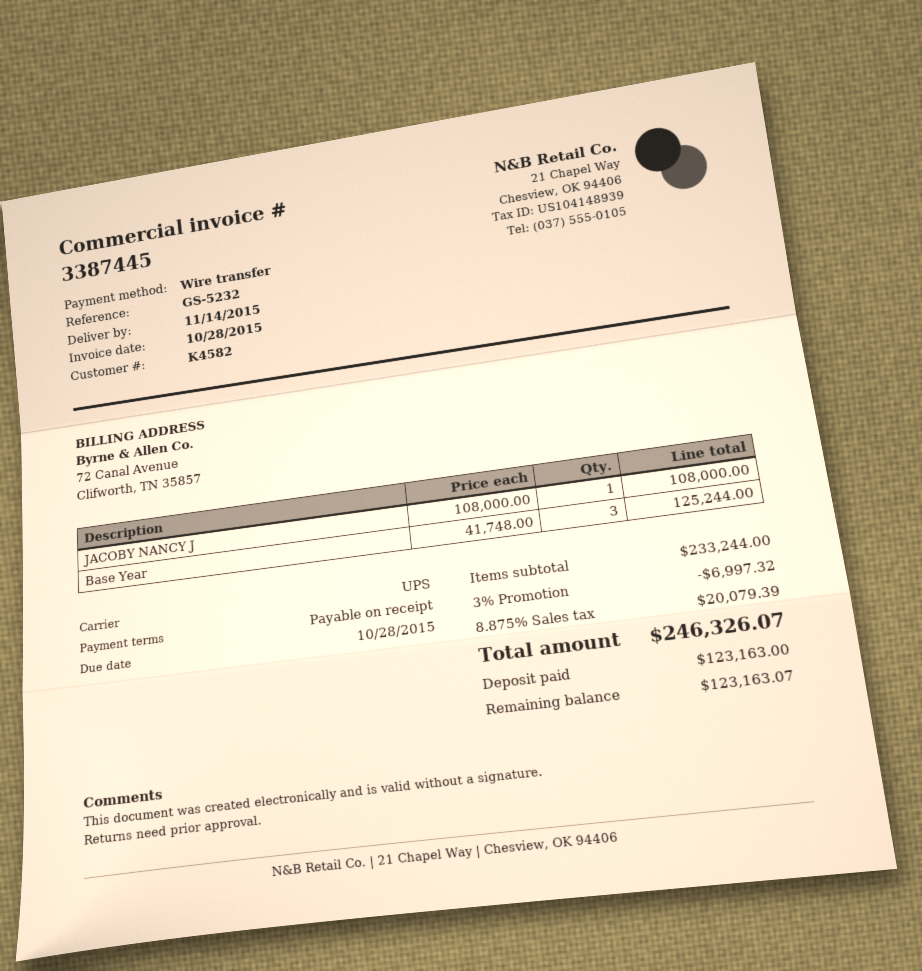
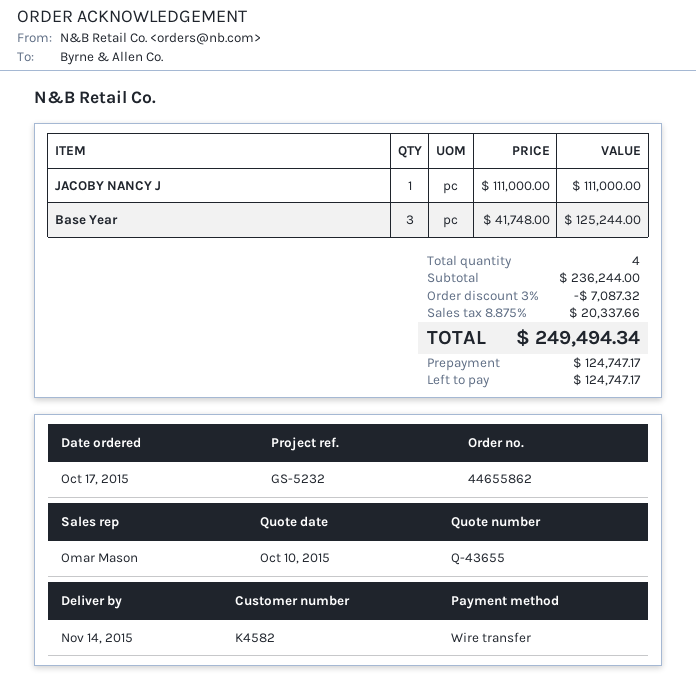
JACOBY NANCY J: 1 x 108000.00 = 108000.00 -> 1 x 111000.00 = 111000.00
subtotal: 233244.00 -> 236244.00
discount: 3% = 6997.32 -> 3% = 7087.32
tax: 8.875% = 20079.39 -> 8.875% = 20337.66
total: 246326.07 -> 249494.34
deposit: 123163.00 -> 124747.17
balance: 123163.07 -> 124747.17

